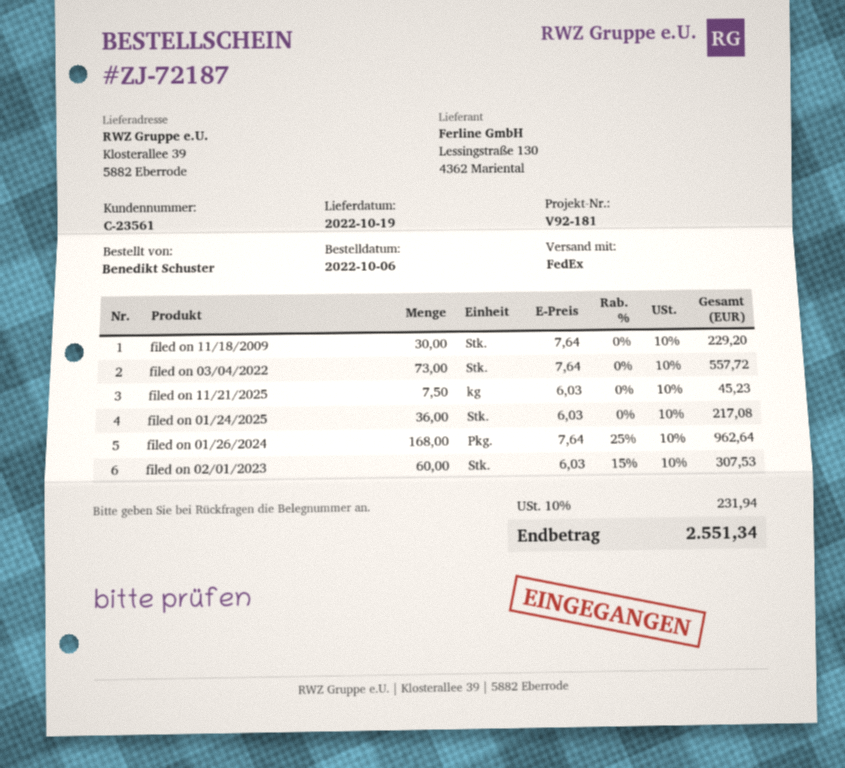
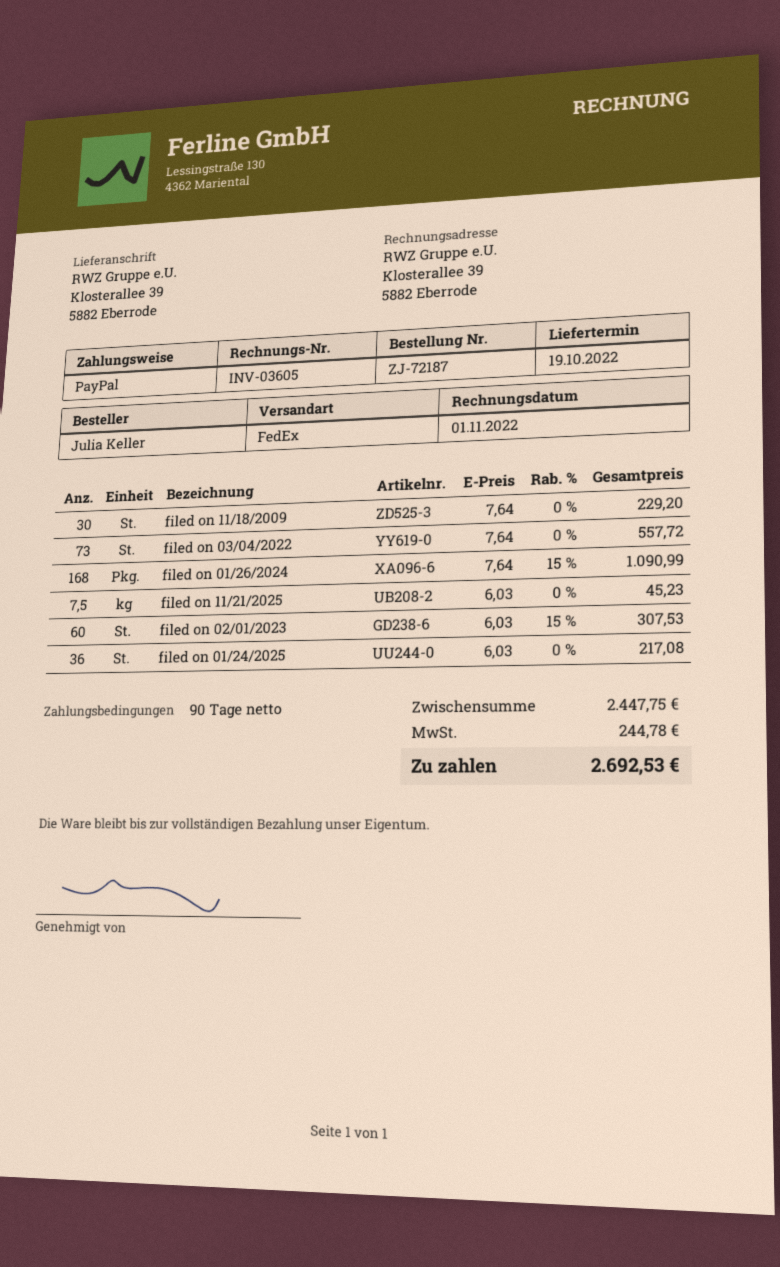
ordered by: Benedikt Schuster -> Julia Keller
filed on 01/26/2024: 168 x 7.64 - 25% = 962.64 -> 168 x 7.64 - 15% = 1090.99
tax: 231.94 -> 244.78
total: 2551.34 -> 2692.53

